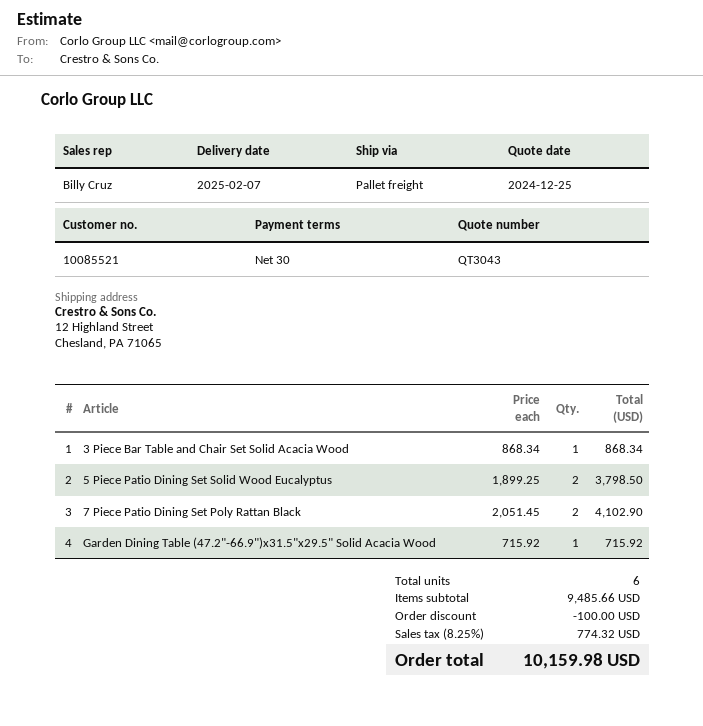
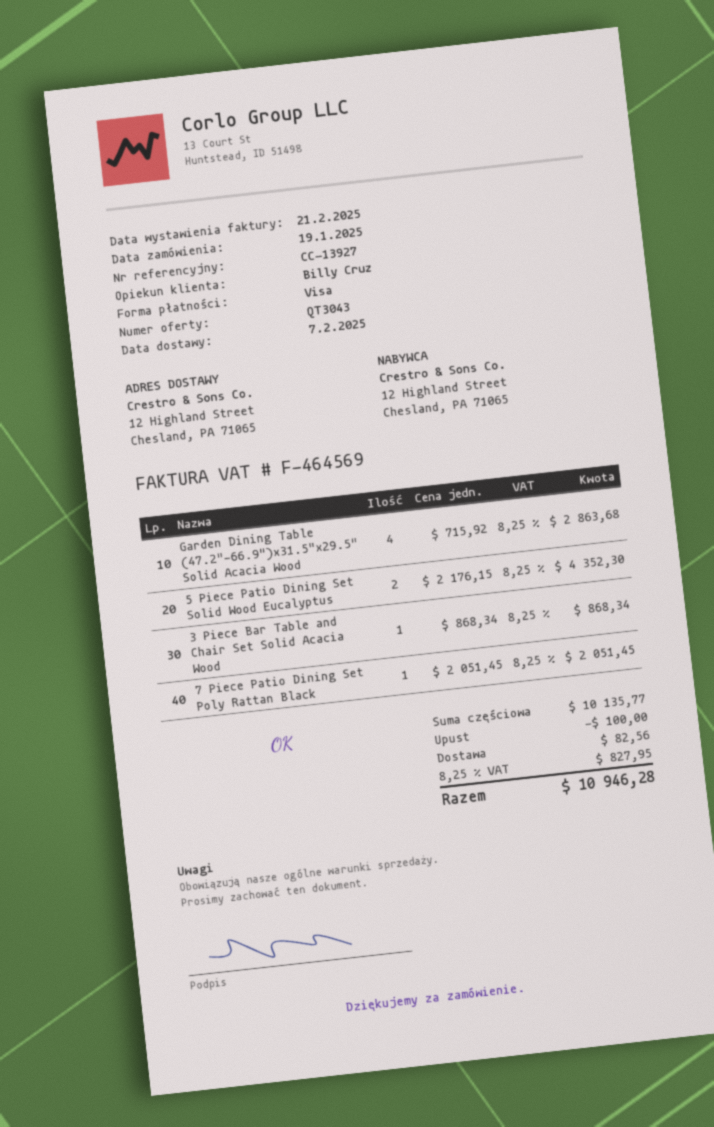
5 Piece Patio Dining Set Solid Wood Eucalyptus: 2 x 1899.25 = 3798.50 -> 2 x 2176.15 = 4352.30
7 Piece Patio Dining Set Poly Rattan Black: 2 x 2051.45 = 4102.90 -> 1 x 2051.45 = 2051.45
Garden Dining Table (47.2"-66.9")x31.5"x29.5" Solid Acacia Wood: 1 x 715.92 = 715.92 -> 4 x 715.92 = 2863.68
subtotal: 9485.66 -> 10135.77
shipping: none -> 82.56
tax: 8.25% = 774.32 -> 8.25% = 827.95
total: 10159.98 -> 10946.28

